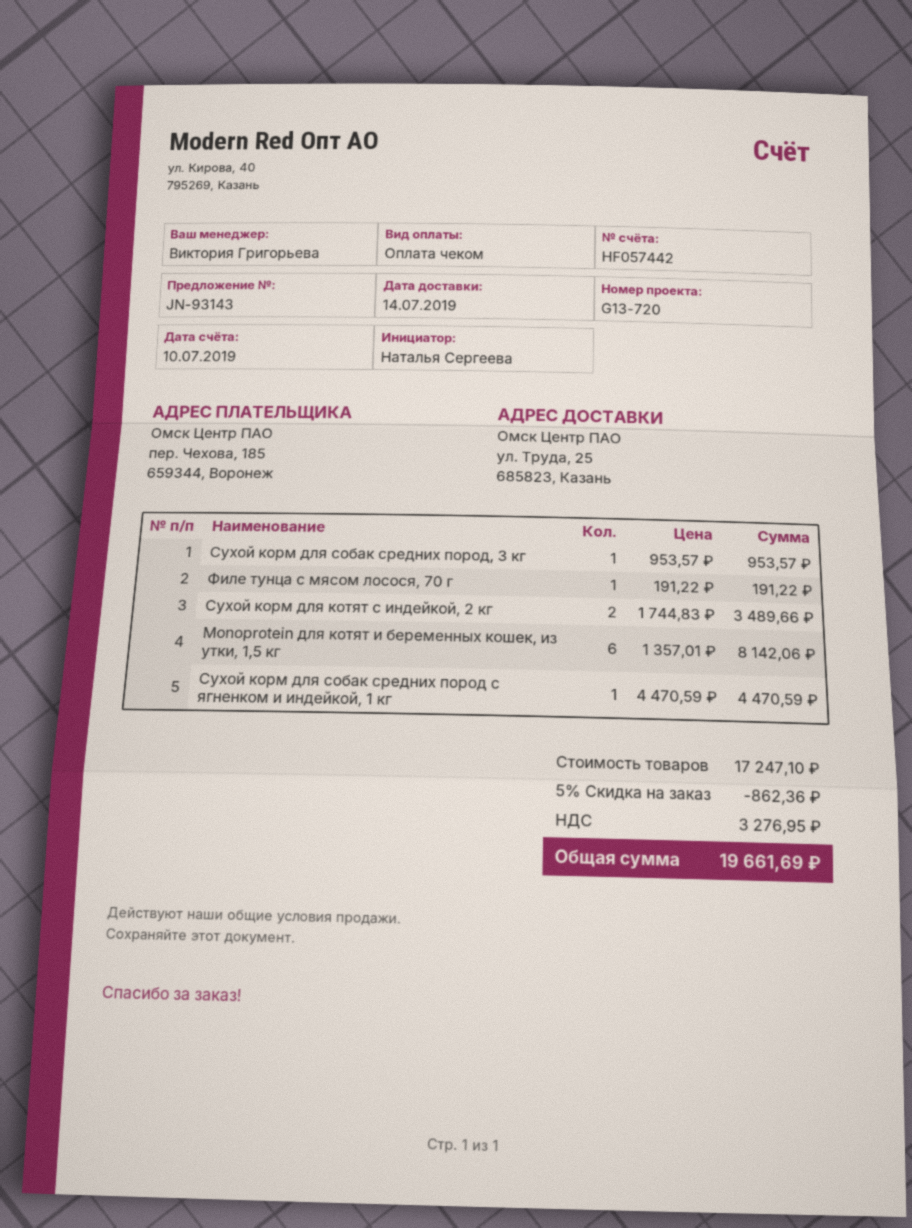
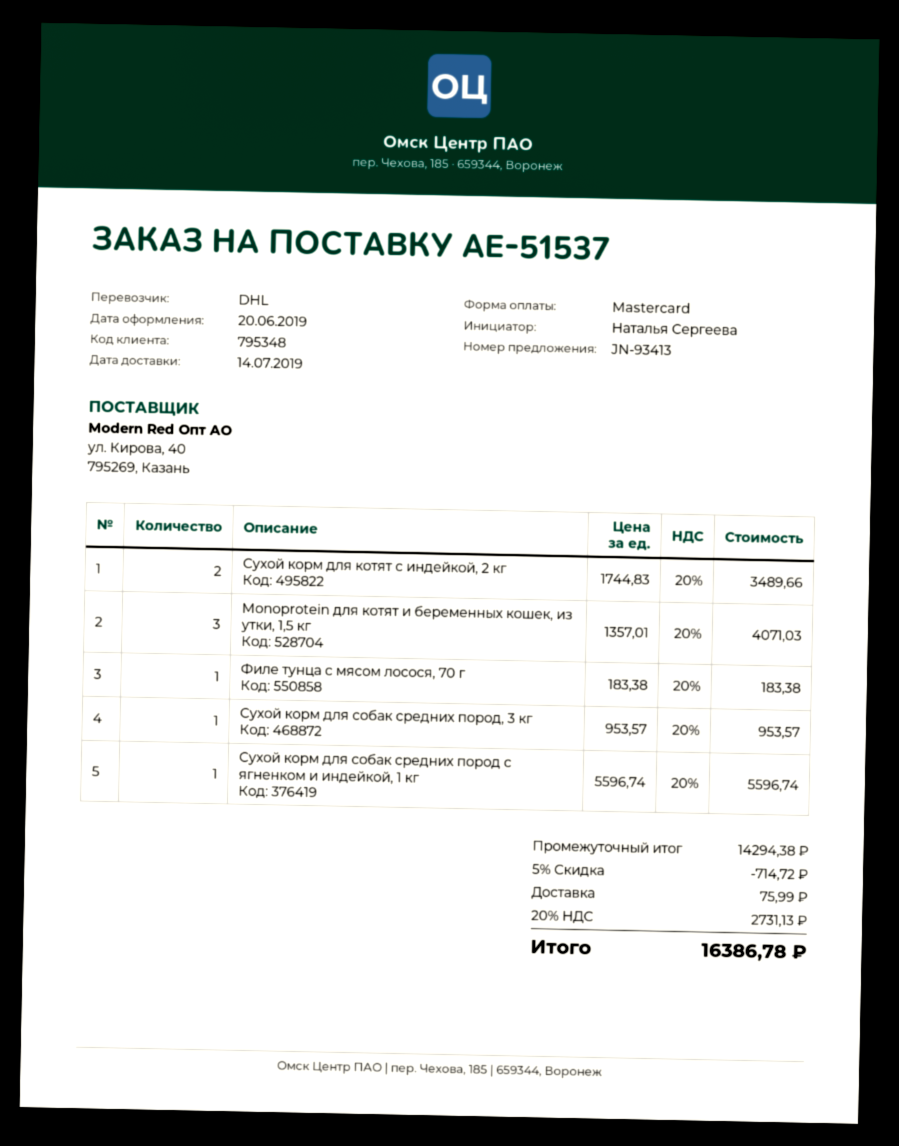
quote number: JN-93143 -> JN-93413
payment method: cheque -> Mastercard
Филе тунца с мясом лосося, 70 г: 1 x 191.22 = 191.22 -> 1 x 183.38 = 183.38
Monoprotein для котят и беременных кошек, из утки, 1,5 кг: 6 x 1357.01 = 8142.06 -> 3 x 1357.01 = 4071.03
Сухой корм для собак средних пород с ягненком и индейкой, 1 кг: 1 x 4470.59 = 4470.59 -> 1 x 5596.74 = 5596.74
subtotal: 17247.10 -> 14294.38
discount: 5% = 862.36 -> 5% = 714.72
shipping: none -> 75.99
tax: 3276.95 -> 2731.13
total: 19661.69 -> 16386.78

